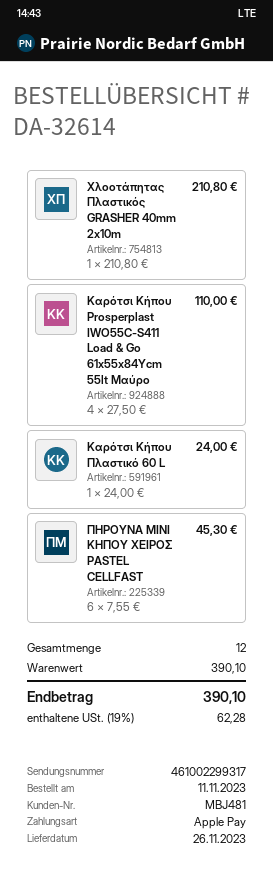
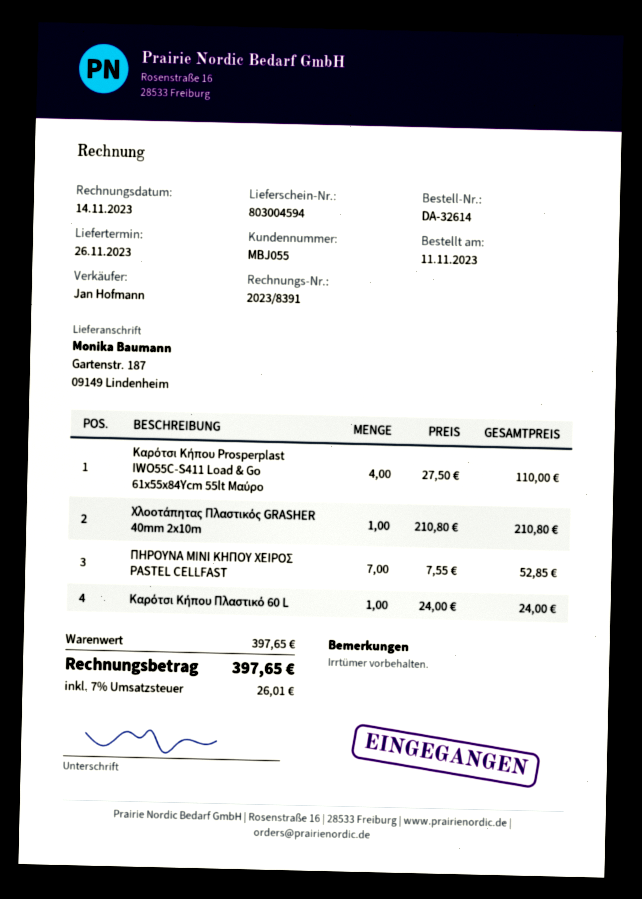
customer number: MBJ481 -> MBJ055
ΠΗΡΟΥΝΑ ΜΙΝΙ ΚΗΠΟΥ ΧΕΙΡΟΣ PASTEL CELLFAST: 6 x 7.55 = 45.30 -> 7 x 7.55 = 52.85
subtotal: 390.10 -> 397.65
tax: 19% = 62.28 -> 7% = 26.01
total: 390.10 -> 397.65

